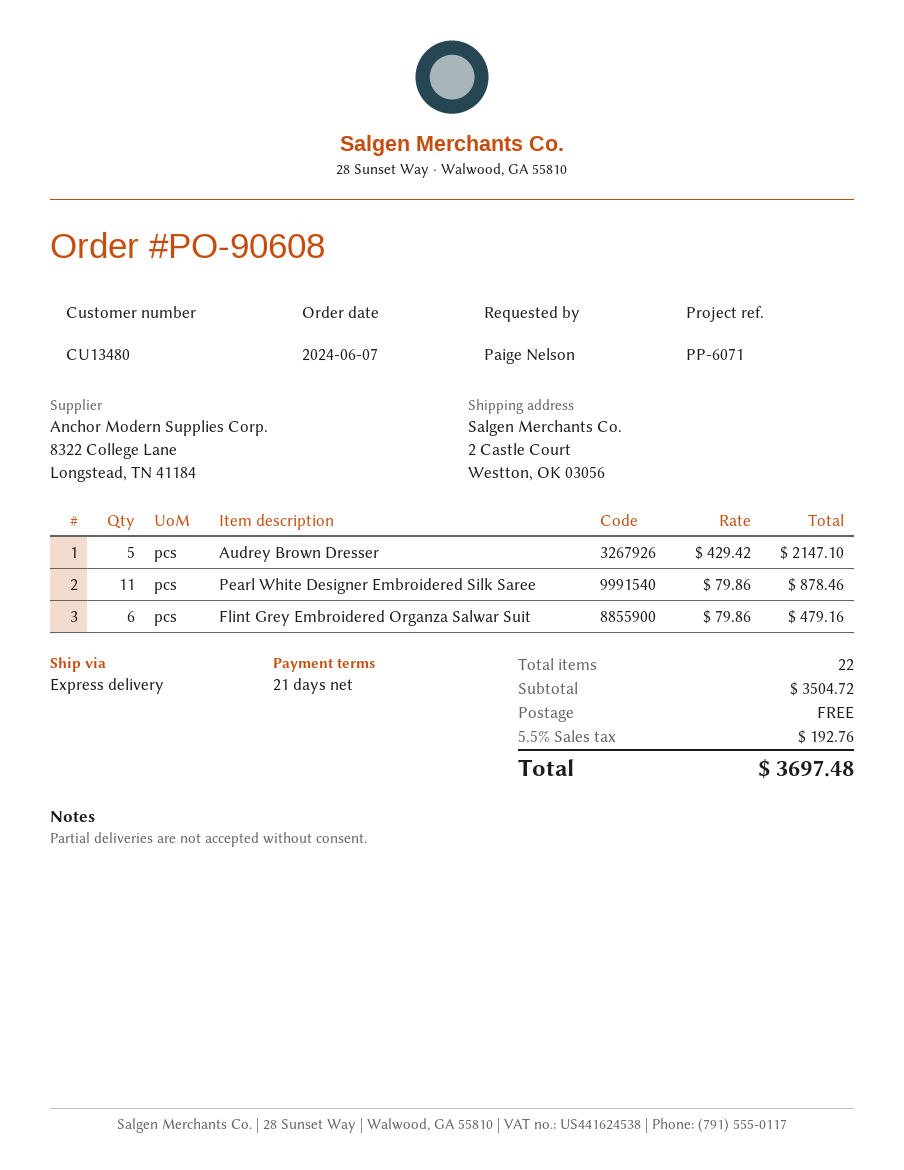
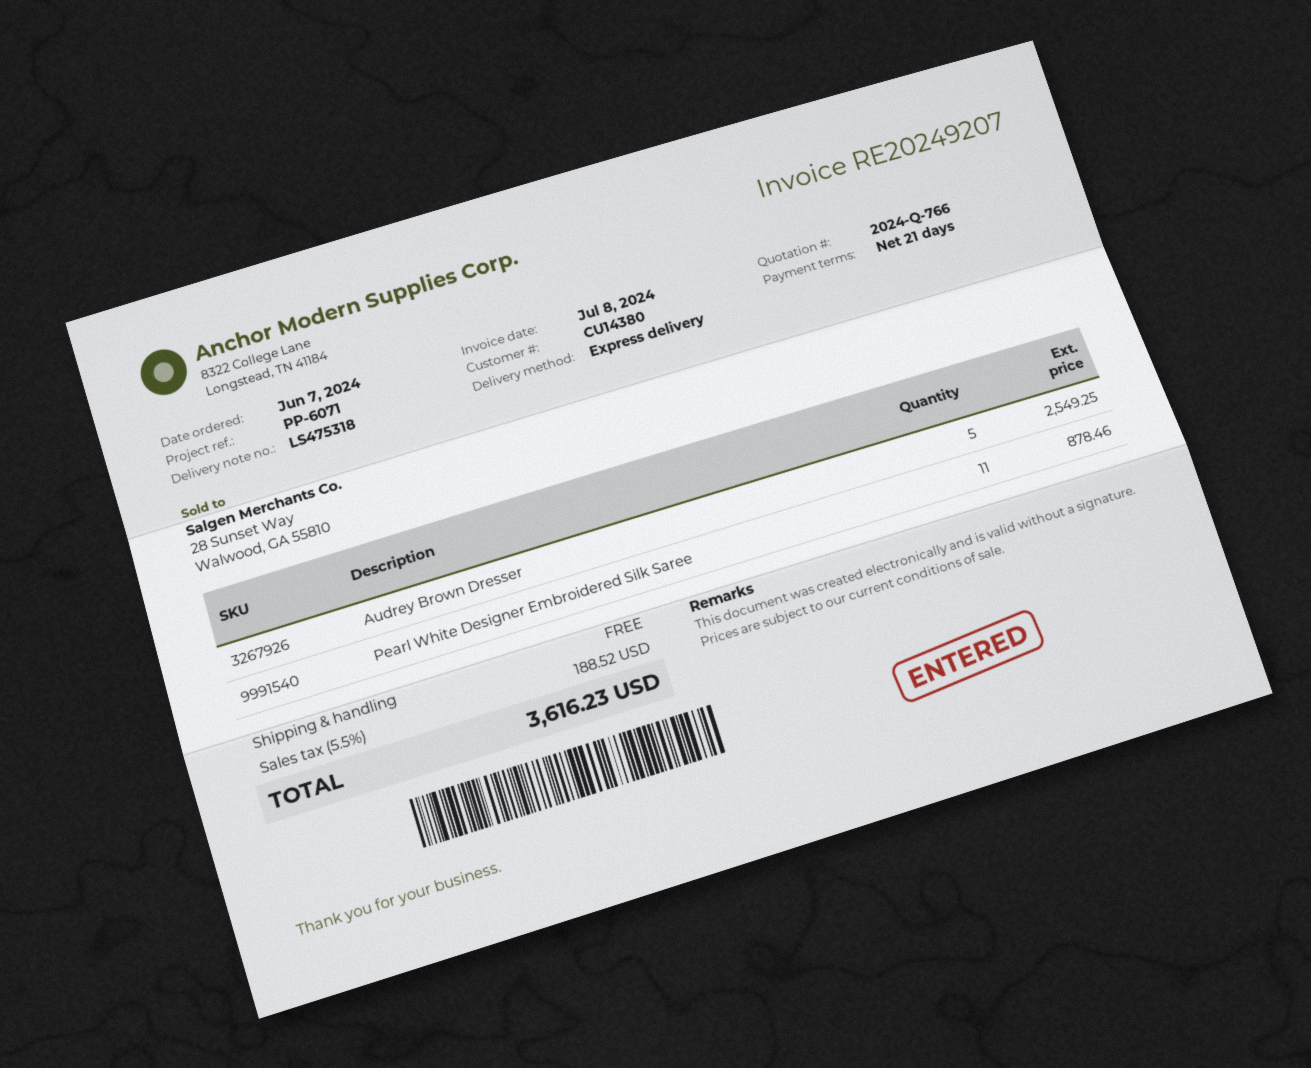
customer number: CU13480 -> CU14380
Audrey Brown Dresser: 5 for 2147.10 -> 5 for 2549.25
Flint Grey Embroidered Organza Salwar Suit: 6 for 479.16 -> none
tax: 5.5% = 192.76 -> 5.5% = 188.52
total: 3697.48 -> 3616.23

